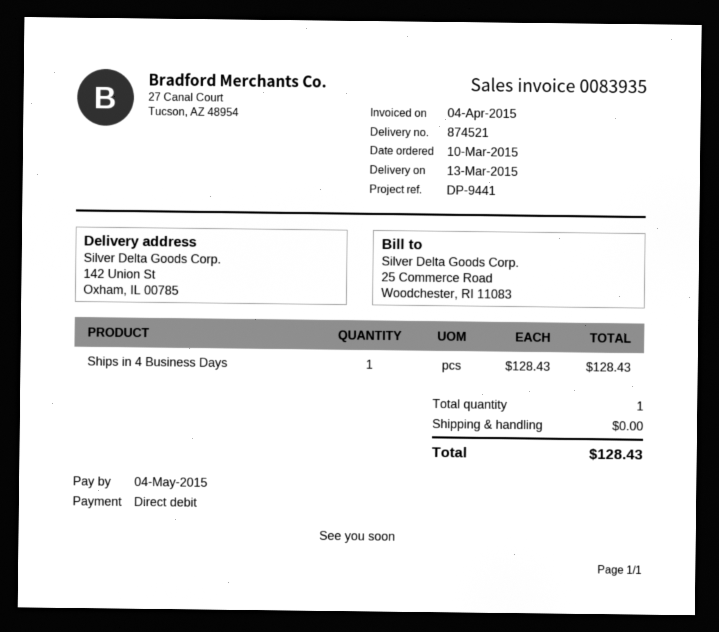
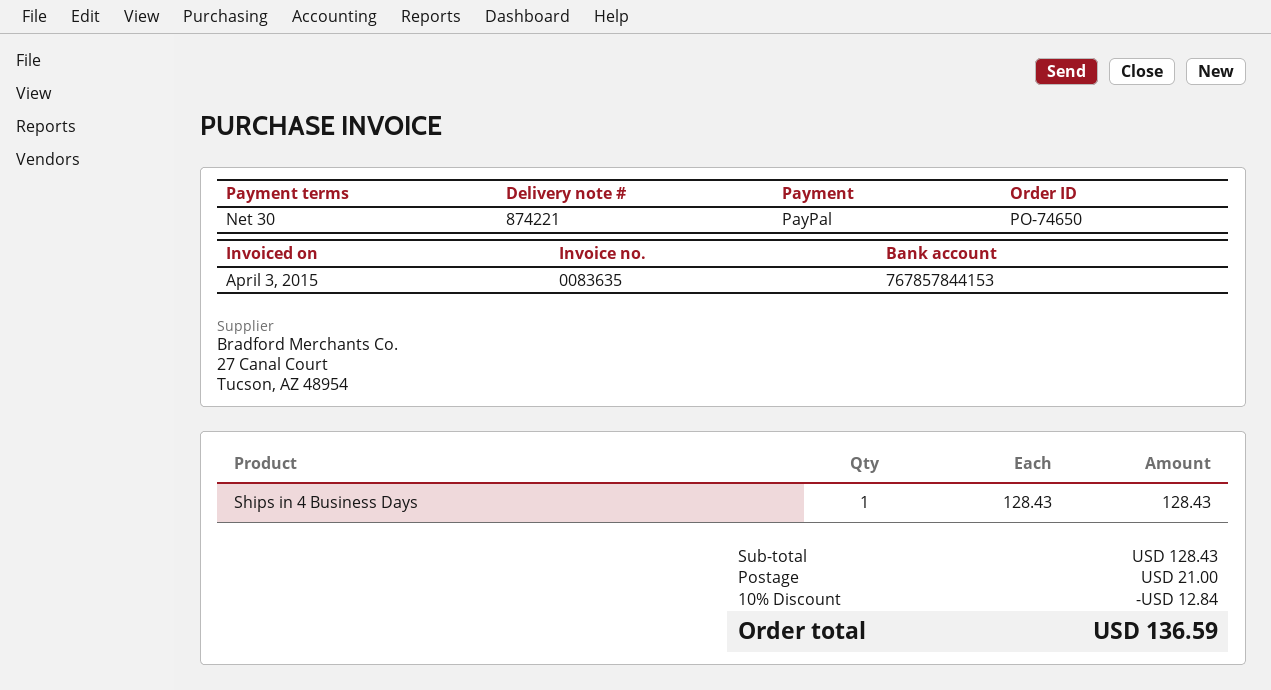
delivery note number: 874521 -> 874221
invoice number: 0083935 -> 0083635
invoice date: 2015-04-04 -> 2015-04-03
payment method: direct debit -> PayPal
discount: none -> 10% = 12.84
shipping: 0.00 -> 21.00
total: 128.43 -> 136.59

